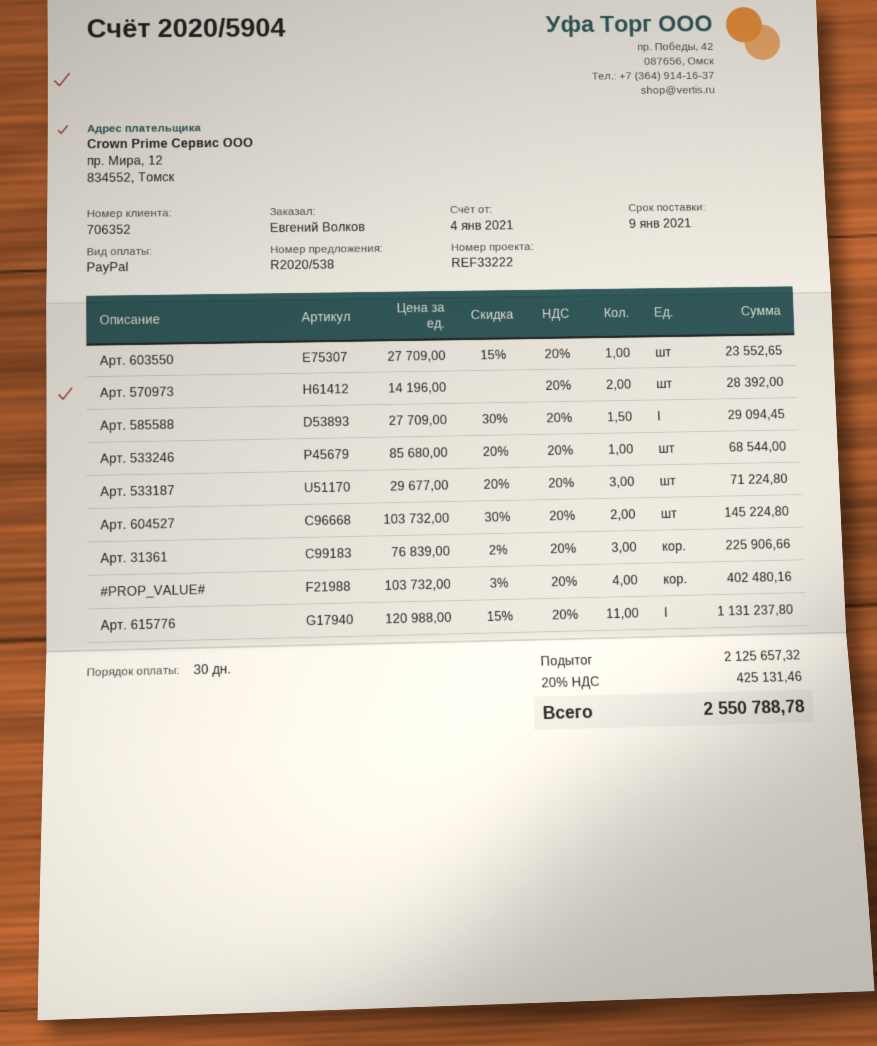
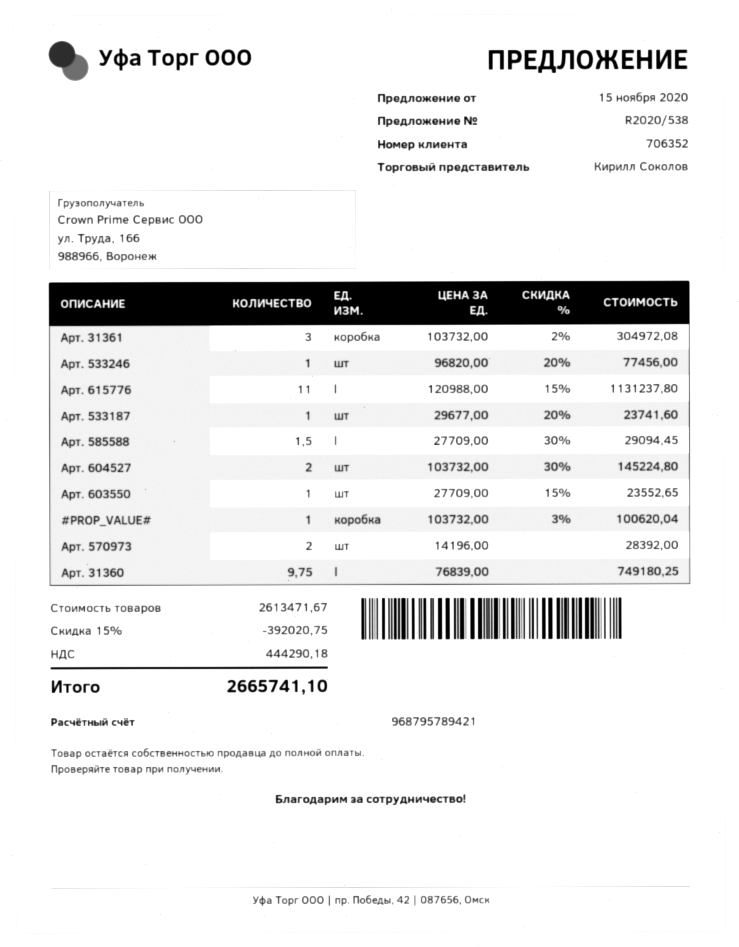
Арт. 533246: 1 x 85680.00 - 20% = 68544.00 -> 1 x 96820.00 - 20% = 77456.00
Арт. 533187: 3 x 29677.00 - 20% = 71224.80 -> 1 x 29677.00 - 20% = 23741.60
Арт. 31361: 3 x 76839.00 - 2% = 225906.66 -> 3 x 103732.00 - 2% = 304972.08
#PROP_VALUE#: 4 x 103732.00 - 3% = 402480.16 -> 1 x 103732.00 - 3% = 100620.04
Арт. 31360: none -> 9.75 x 76839.00 = 749180.25
subtotal: 2125657.32 -> 2613471.67
discount: none -> 15% = 392020.75
tax: 425131.46 -> 444290.18
total: 2550788.78 -> 2665741.10

